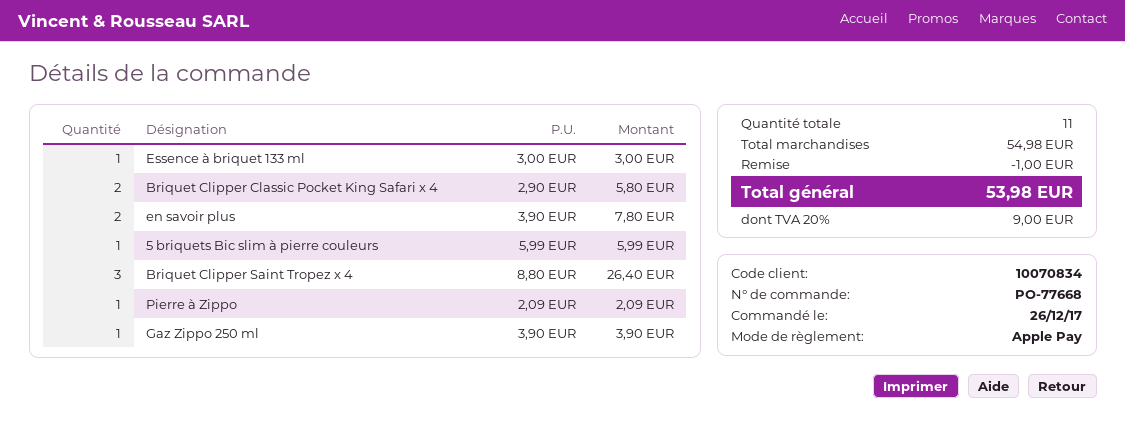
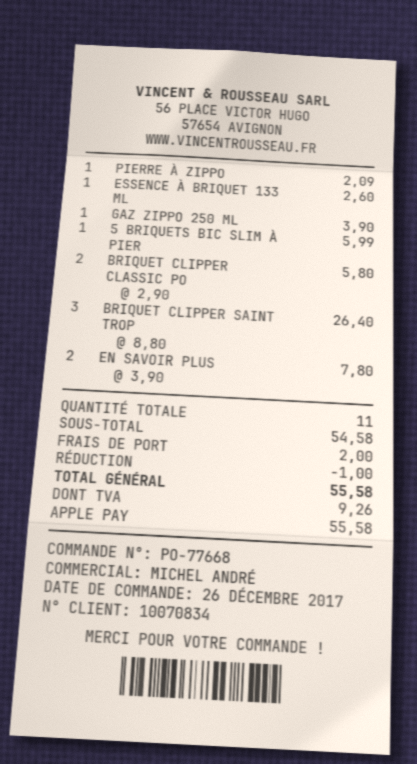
Essence à briquet 133 ml: 1 x 3.00 = 3.00 -> 1 x 2.60 = 2.60
subtotal: 54.98 -> 54.58
shipping: none -> 2.00
tax: 9.00 -> 9.26
total: 53.98 -> 55.58

